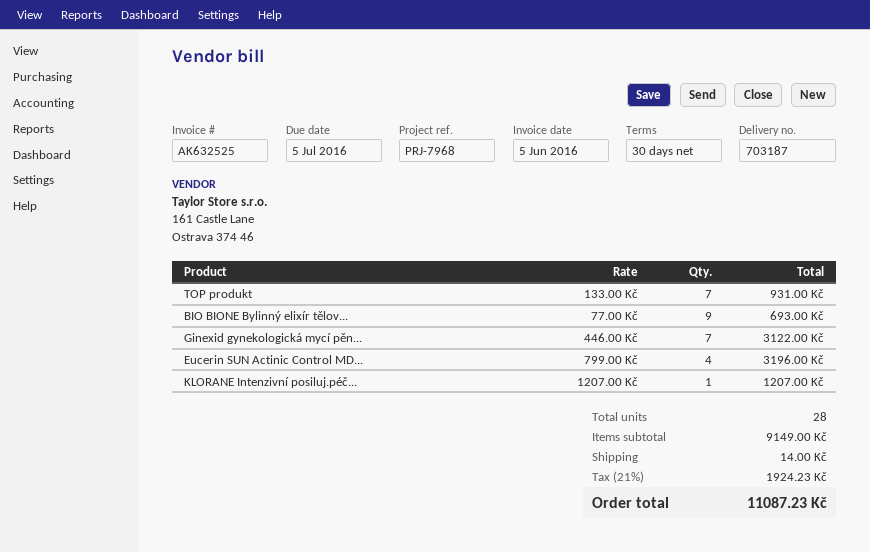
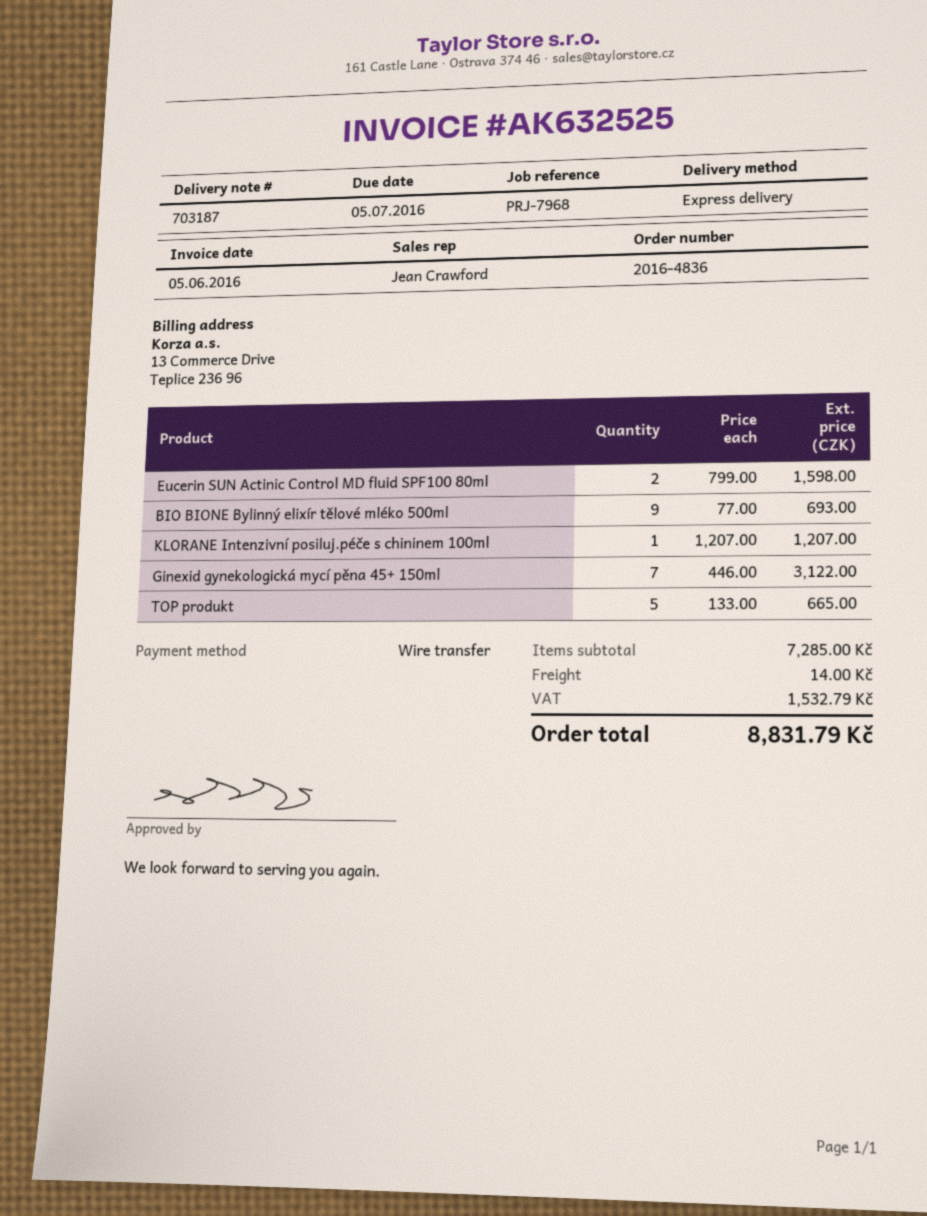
TOP produkt: 7 x 133.00 = 931.00 -> 5 x 133.00 = 665.00
Eucerin SUN Actinic Control MD...: 4 x 799.00 = 3196.00 -> 2 x 799.00 = 1598.00
subtotal: 9149.00 -> 7285.00
tax: 1924.23 -> 1532.79
total: 11087.23 -> 8831.79

